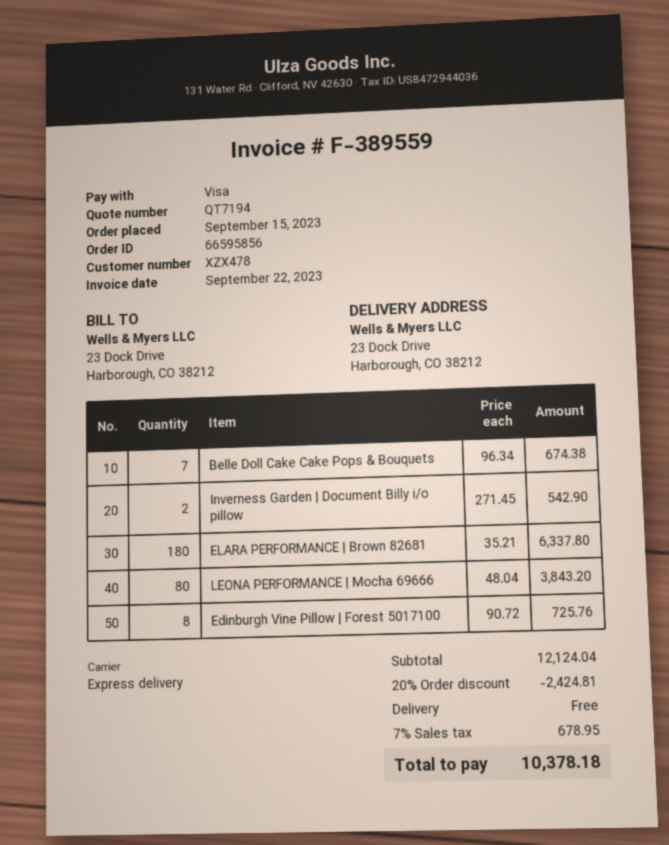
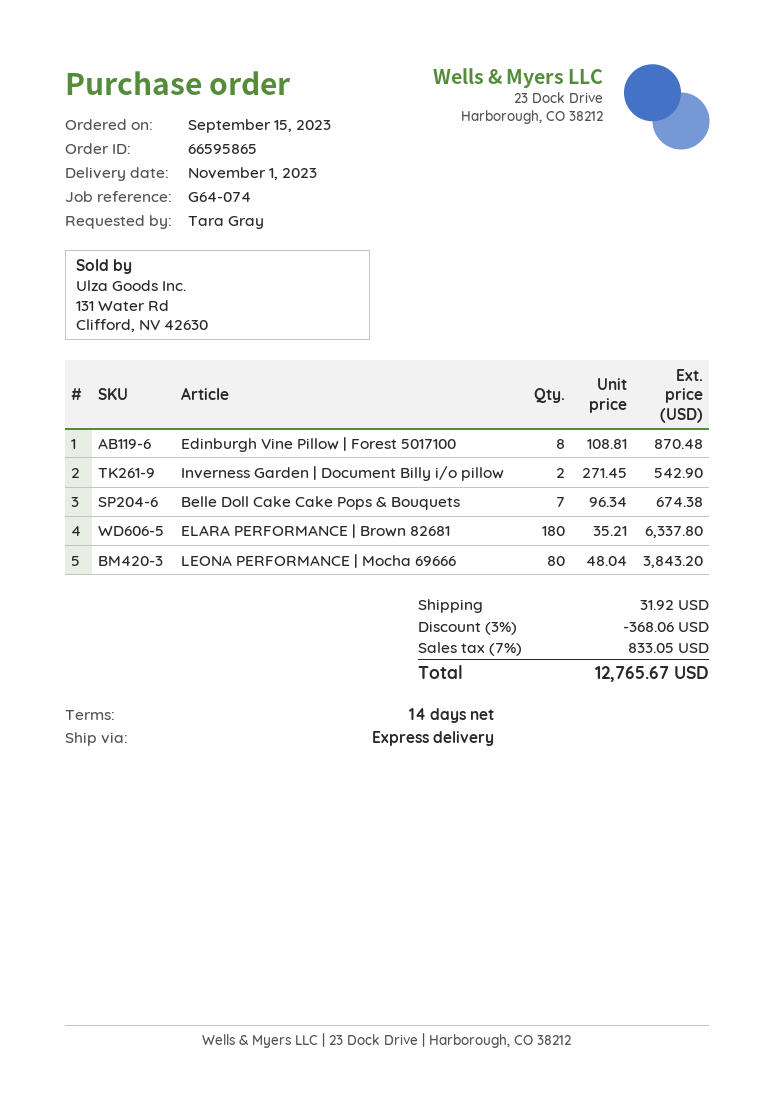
order number: 66595856 -> 66595865
Edinburgh Vine Pillow | Forest 5017100: 8 x 90.72 = 725.76 -> 8 x 108.81 = 870.48
discount: 20% = 2424.81 -> 3% = 368.06
shipping: 0.00 -> 31.92
tax: 7% = 678.95 -> 7% = 833.05
total: 10378.18 -> 12765.67

